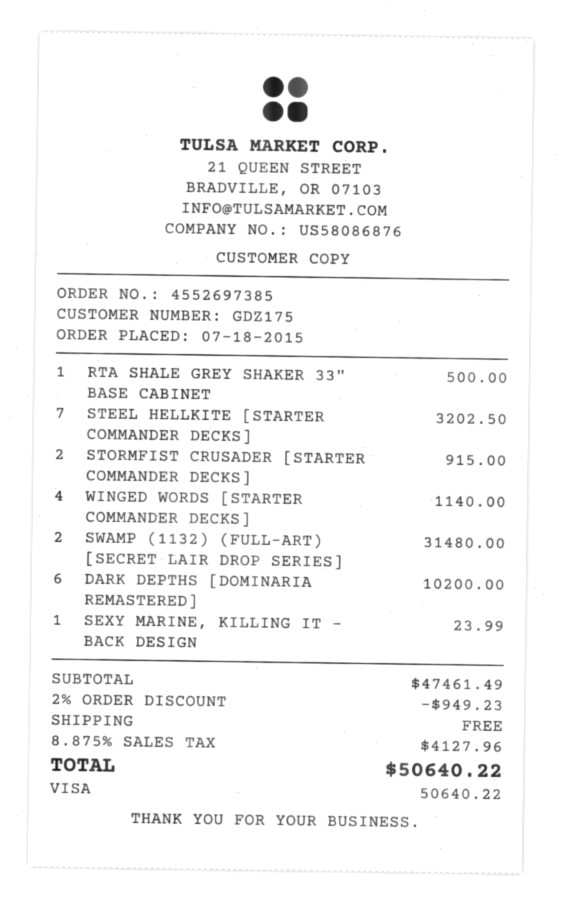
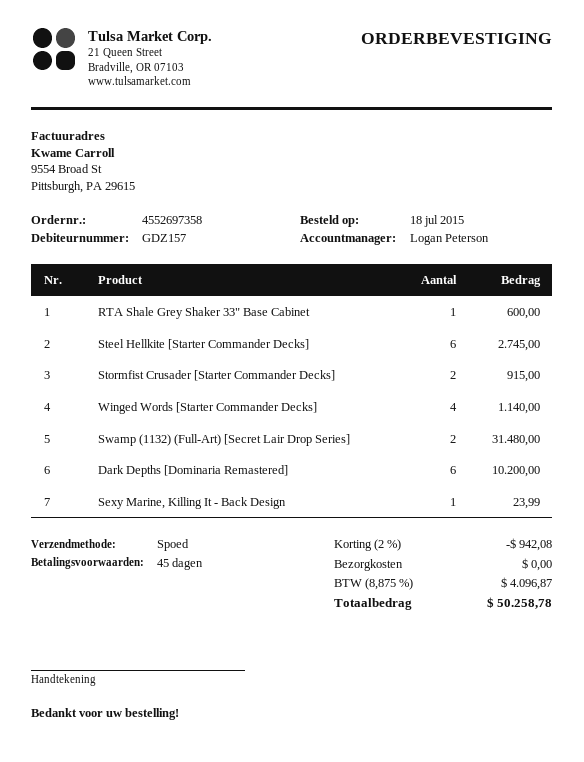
order number: 4552697385 -> 4552697358
customer number: GDZ175 -> GDZ157
RTA SHALE GREY SHAKER 33" BASE CABINET: 1 for 500.00 -> 1 for 600.00
STEEL HELLKITE [STARTER COMMANDER DECKS]: 7 for 3202.50 -> 6 for 2745.00
discount: 2% = 949.23 -> 2% = 942.08
tax: 8.875% = 4127.96 -> 8.875% = 4096.87
total: 50640.22 -> 50258.78

